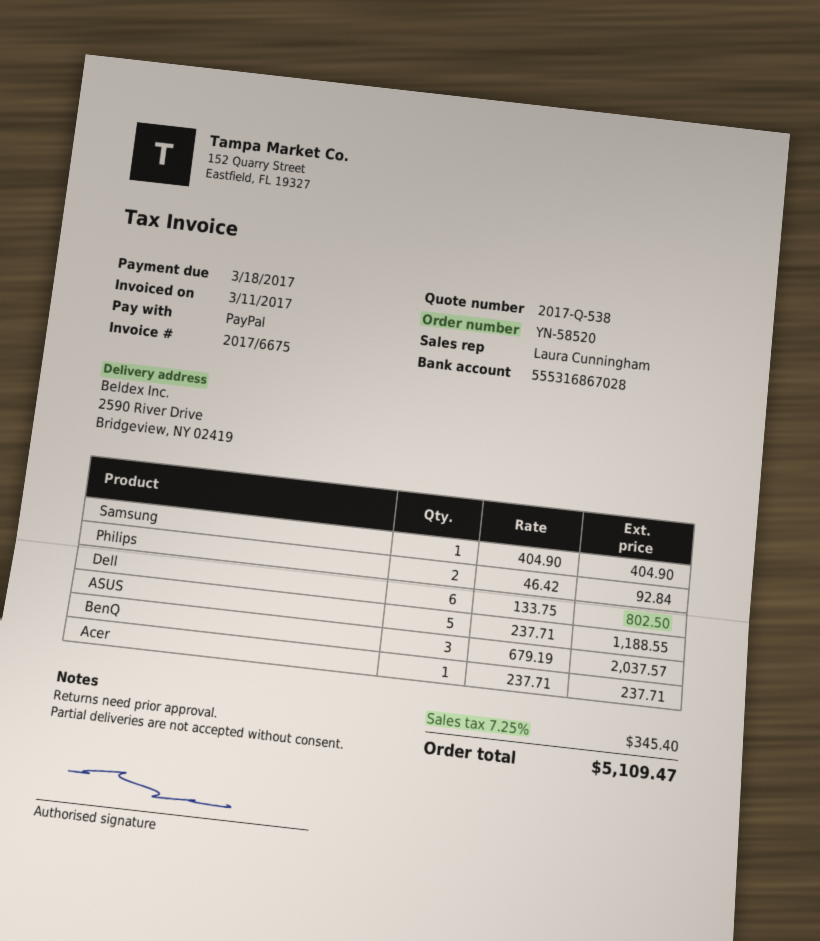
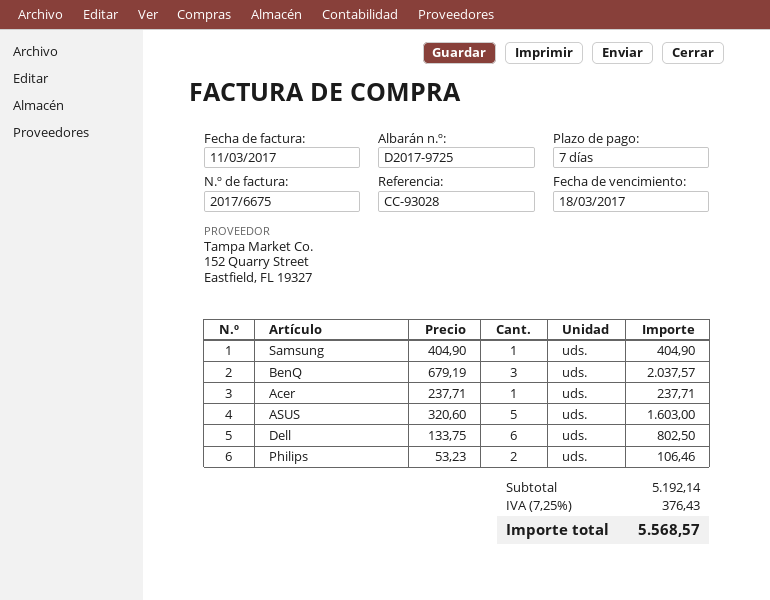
Philips: 2 x 46.42 = 92.84 -> 2 x 53.23 = 106.46
ASUS: 5 x 237.71 = 1188.55 -> 5 x 320.60 = 1603.00
tax: 7.25% = 345.40 -> 7.25% = 376.43
total: 5109.47 -> 5568.57

